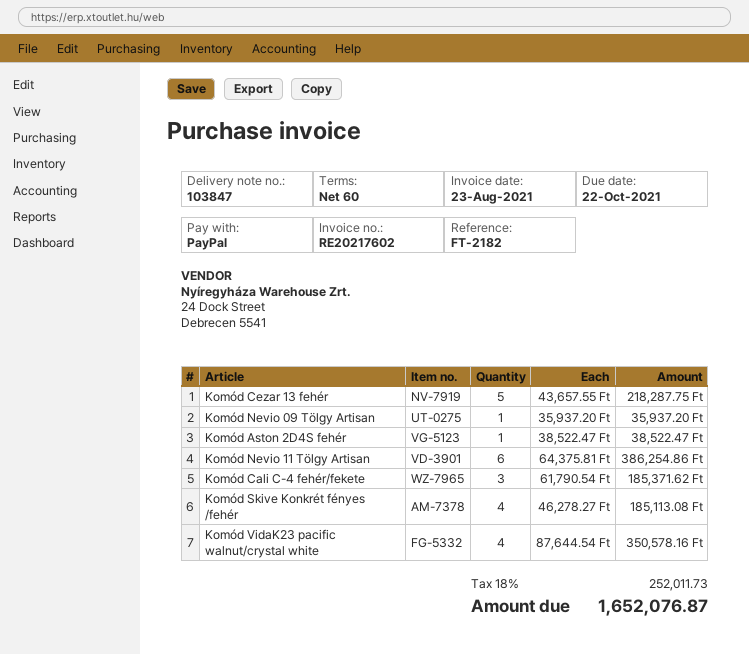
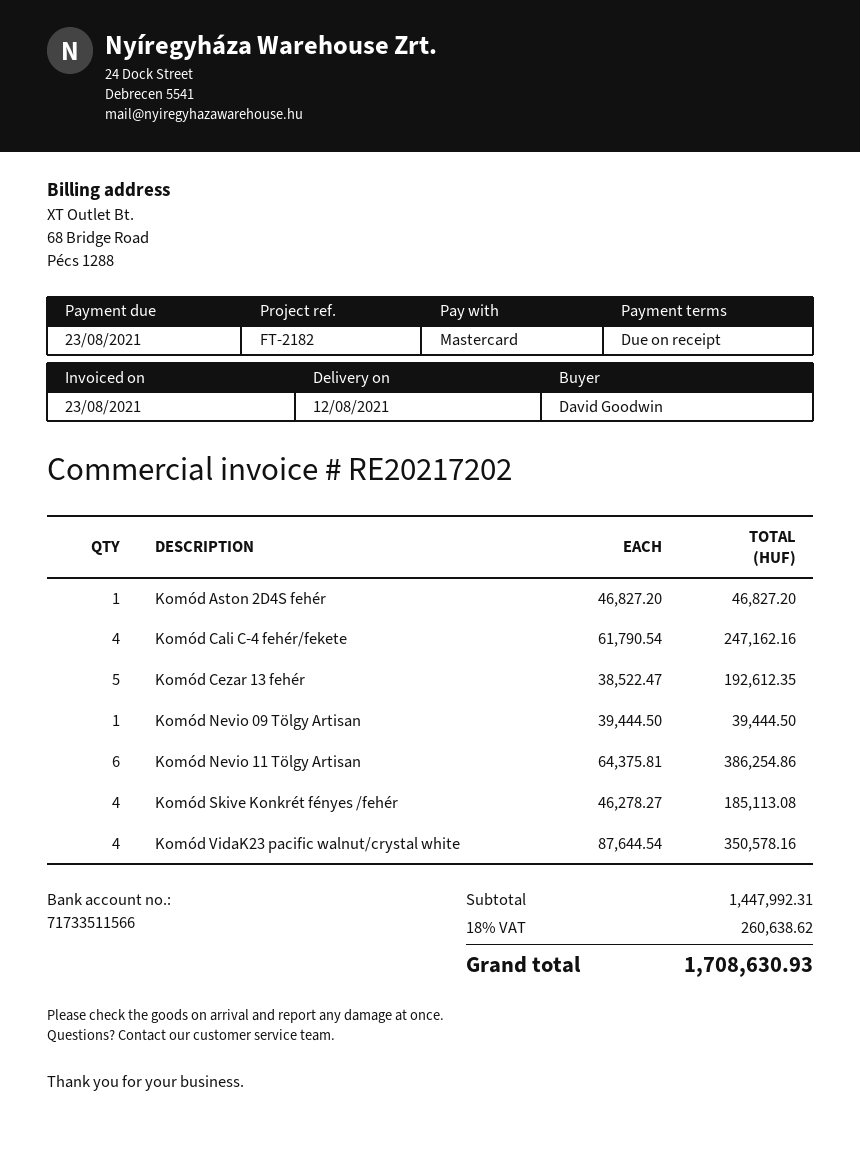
invoice number: RE20217602 -> RE20217202
payment terms: 60 days -> on receipt
due date: 2021-10-22 -> 2021-08-23
payment method: PayPal -> Mastercard
Komód Cezar 13 fehér: 5 x 43657.55 = 218287.75 -> 5 x 38522.47 = 192612.35
Komód Nevio 09 Tölgy Artisan: 1 x 35937.20 = 35937.20 -> 1 x 39444.50 = 39444.50
Komód Aston 2D4S fehér: 1 x 38522.47 = 38522.47 -> 1 x 46827.20 = 46827.20
Komód Cali C-4 fehér/fekete: 3 x 61790.54 = 185371.62 -> 4 x 61790.54 = 247162.16
tax: 18% = 252011.73 -> 18% = 260638.62
total: 1652076.87 -> 1708630.93

